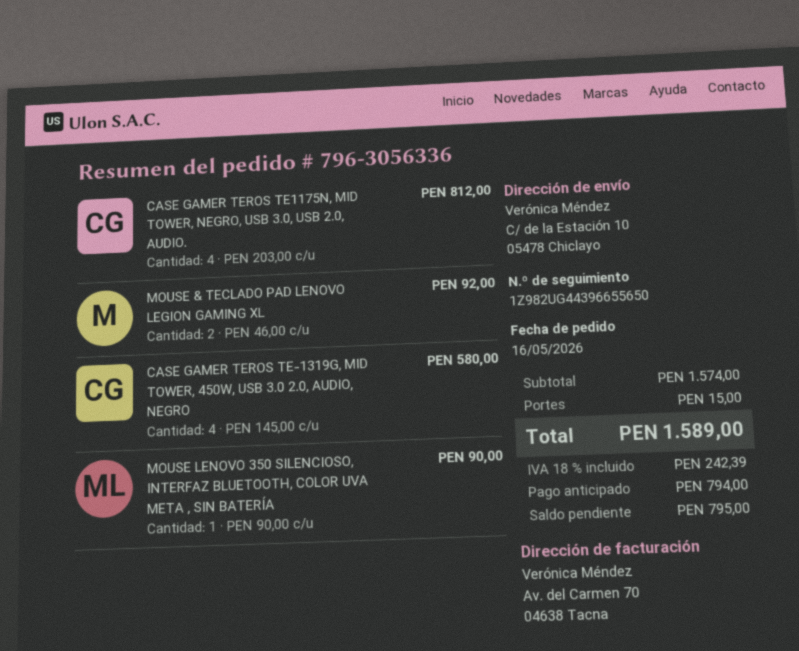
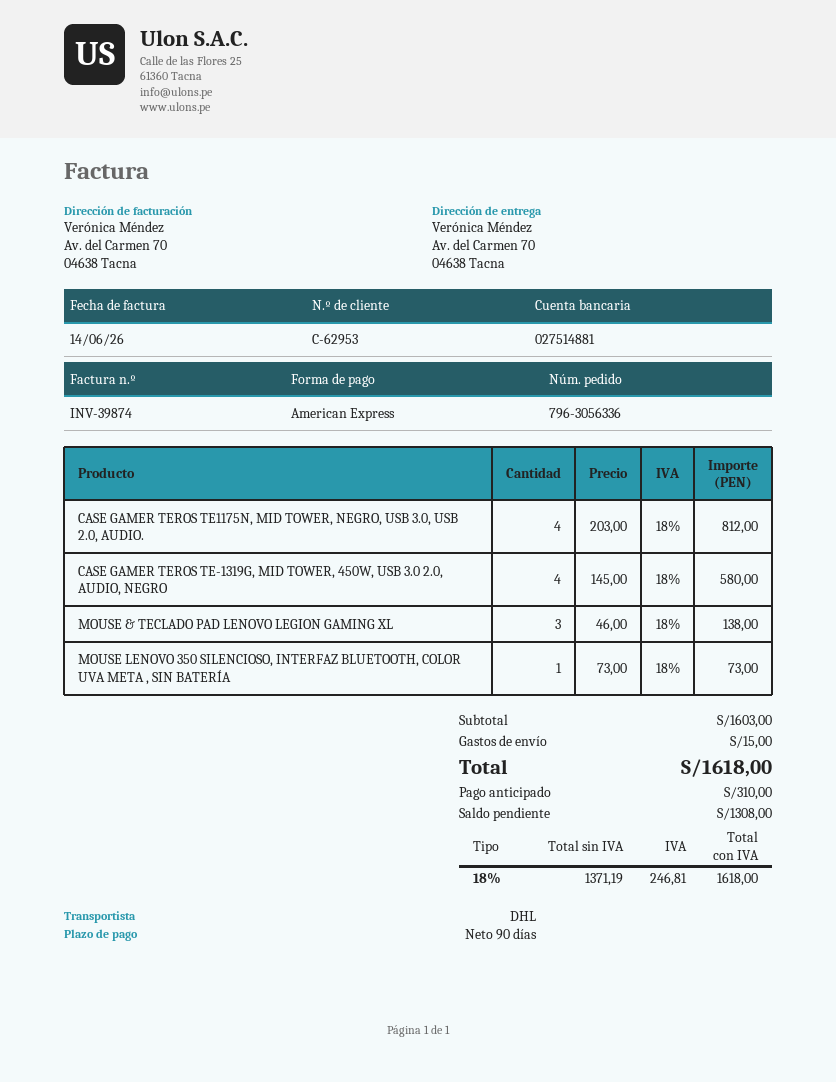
ship to: C/ de la Estación 10, 05478 Chiclayo -> Av. del Carmen 70, 04638 Tacna
MOUSE & TECLADO PAD LENOVO LEGION GAMING XL: 2 x 46.00 = 92.00 -> 3 x 46.00 = 138.00
MOUSE LENOVO 350 SILENCIOSO, INTERFAZ BLUETOOTH, COLOR UVA META , SIN BATERÍA: 1 x 90.00 = 90.00 -> 1 x 73.00 = 73.00
subtotal: 1574.00 -> 1603.00
tax: 18% = 242.39 -> 18% = 246.81
total: 1589.00 -> 1618.00
deposit: 794.00 -> 310.00
balance: 795.00 -> 1308.00

